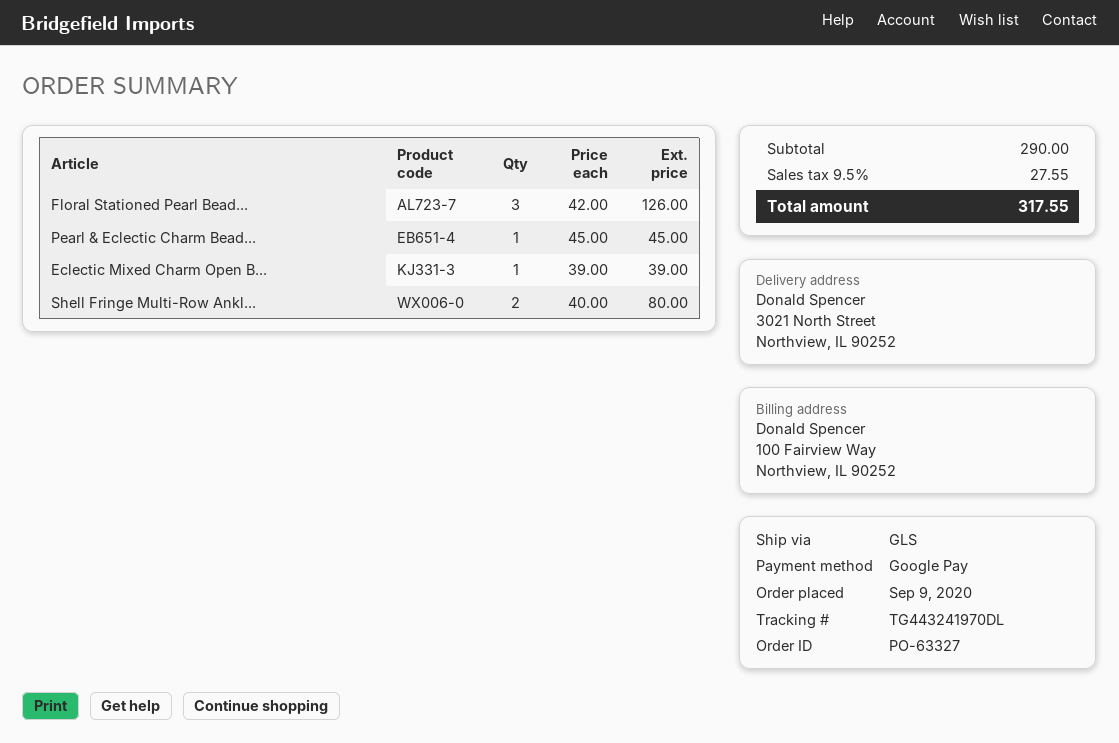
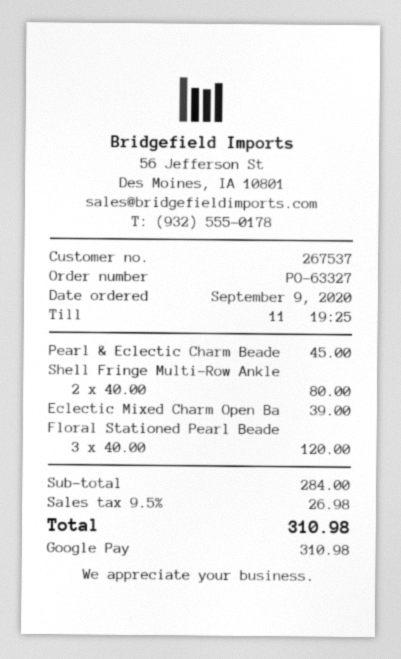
Floral Stationed Pearl Bead...: 3 x 42.00 = 126.00 -> 3 x 40.00 = 120.00
subtotal: 290.00 -> 284.00
tax: 9.5% = 27.55 -> 9.5% = 26.98
total: 317.55 -> 310.98

